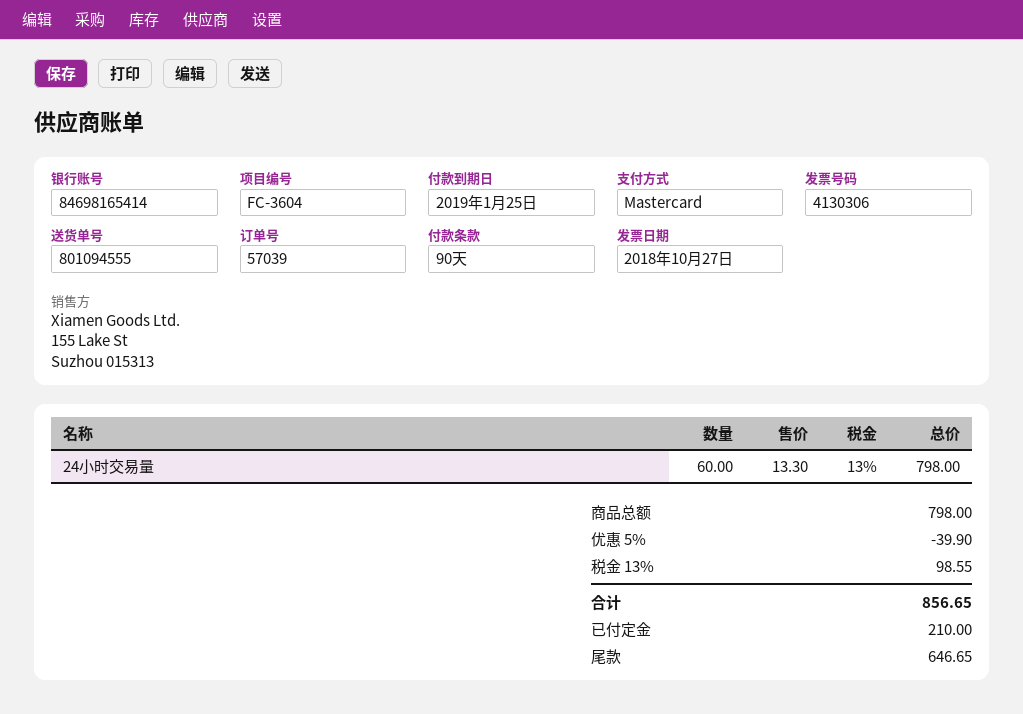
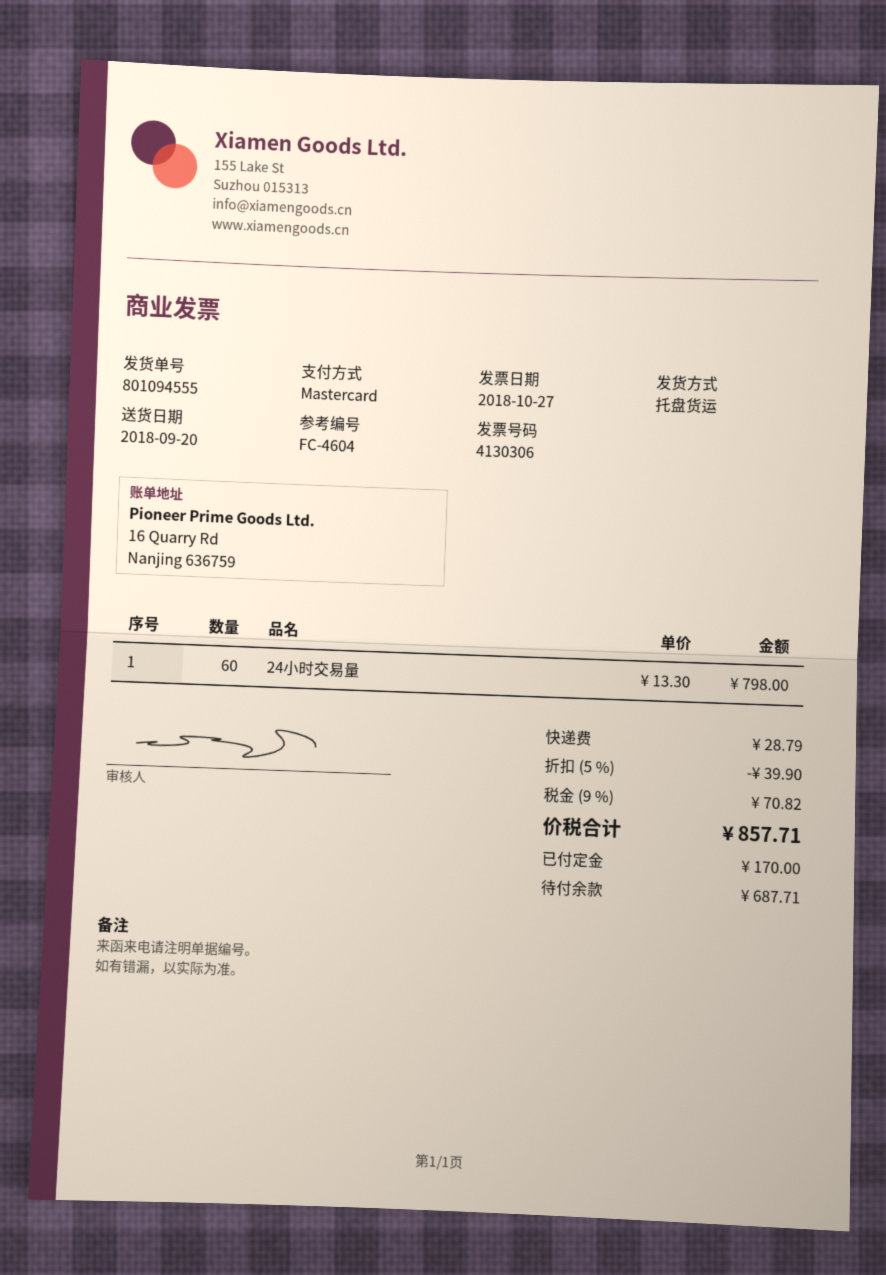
reference: FC-3604 -> FC-4604
shipping: none -> 28.79
tax: 13% = 98.55 -> 9% = 70.82
total: 856.65 -> 857.71
deposit: 210.00 -> 170.00
balance: 646.65 -> 687.71

